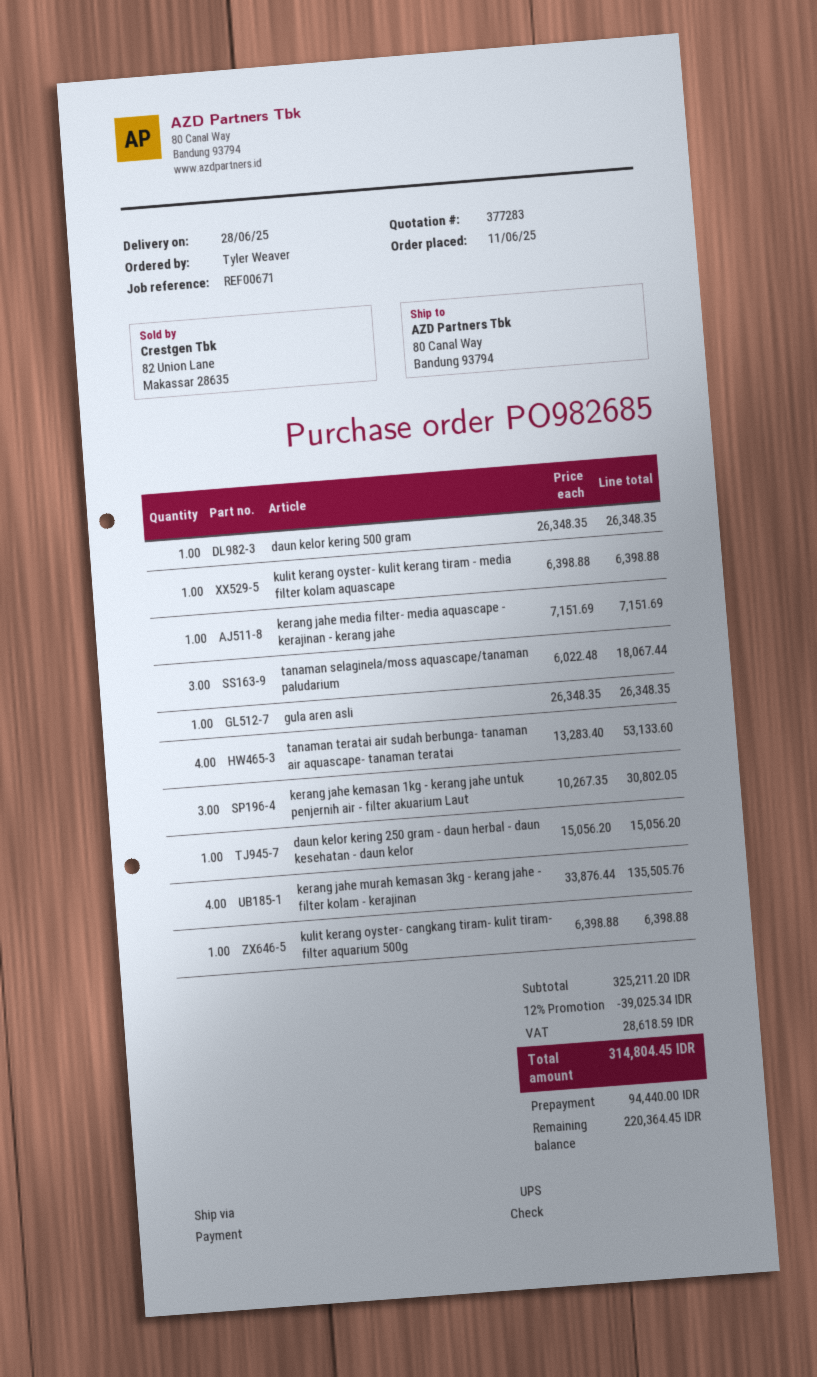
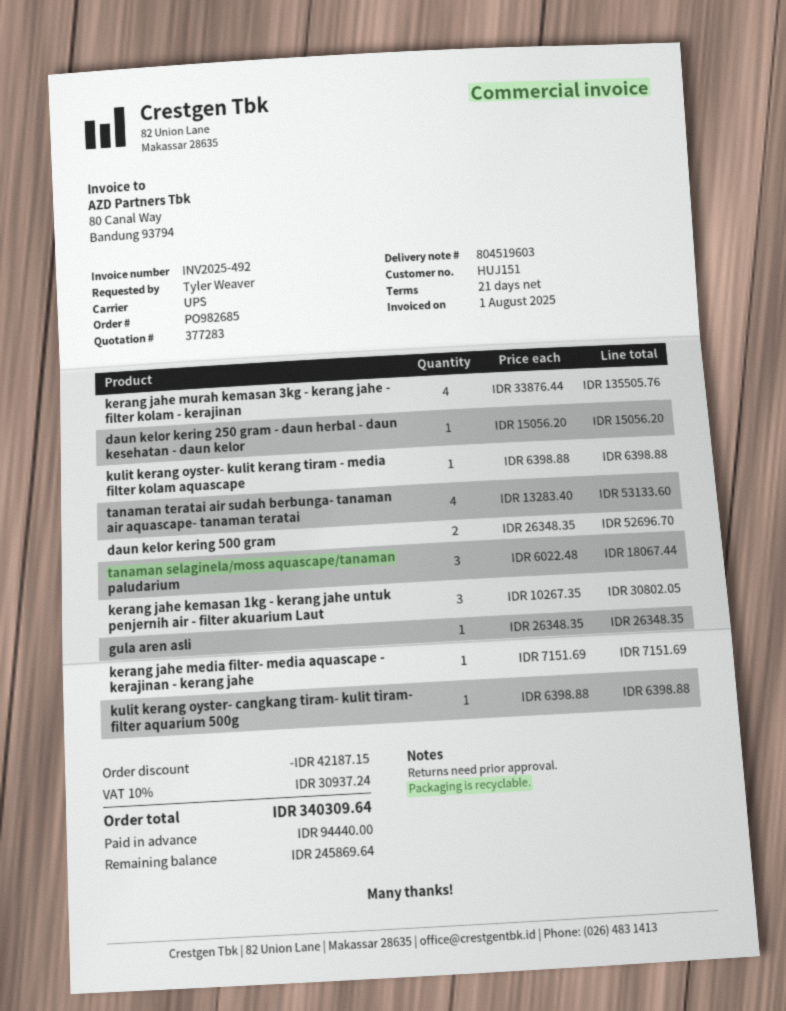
daun kelor kering 500 gram: 1 x 26348.35 = 26348.35 -> 2 x 26348.35 = 52696.70
discount: 39025.34 -> 42187.15
tax: 28618.59 -> 30937.24
total: 314804.45 -> 340309.64
balance: 220364.45 -> 245869.64

